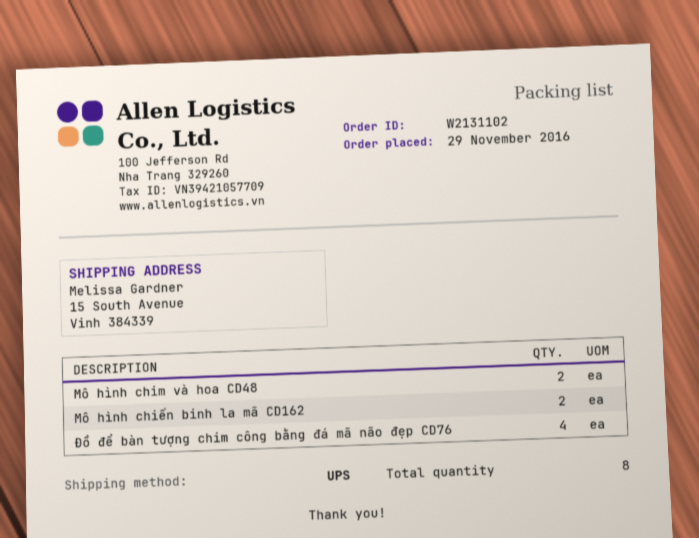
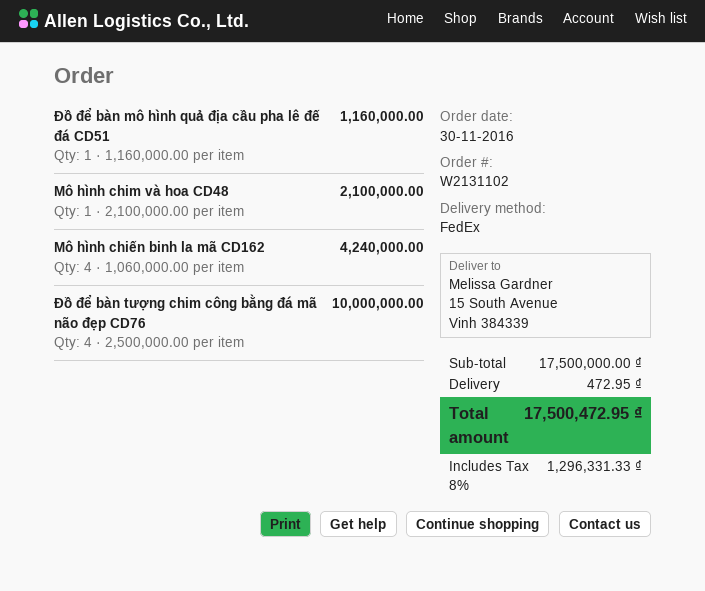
order date: 2016-11-29 -> 2016-11-30
shipping method: UPS -> FedEx
Mô hình chim và hoa CD48: 2 -> 1
Mô hình chiến binh la mã CD162: 2 -> 4
Đồ để bàn mô hình quả địa cầu pha lê đế đá CD51: none -> 1

